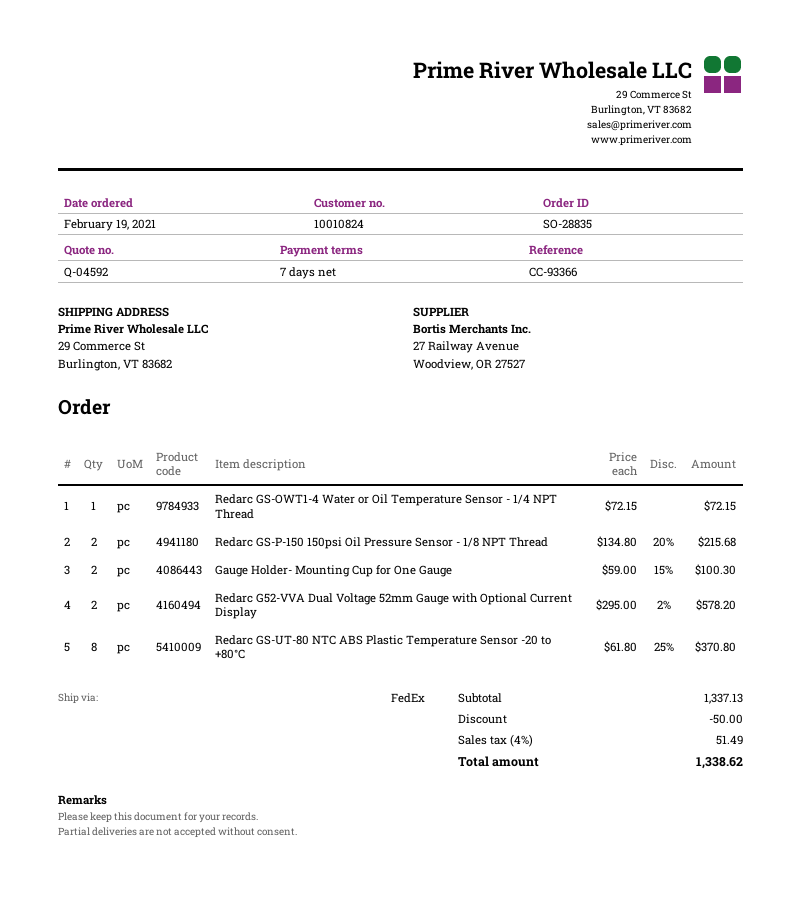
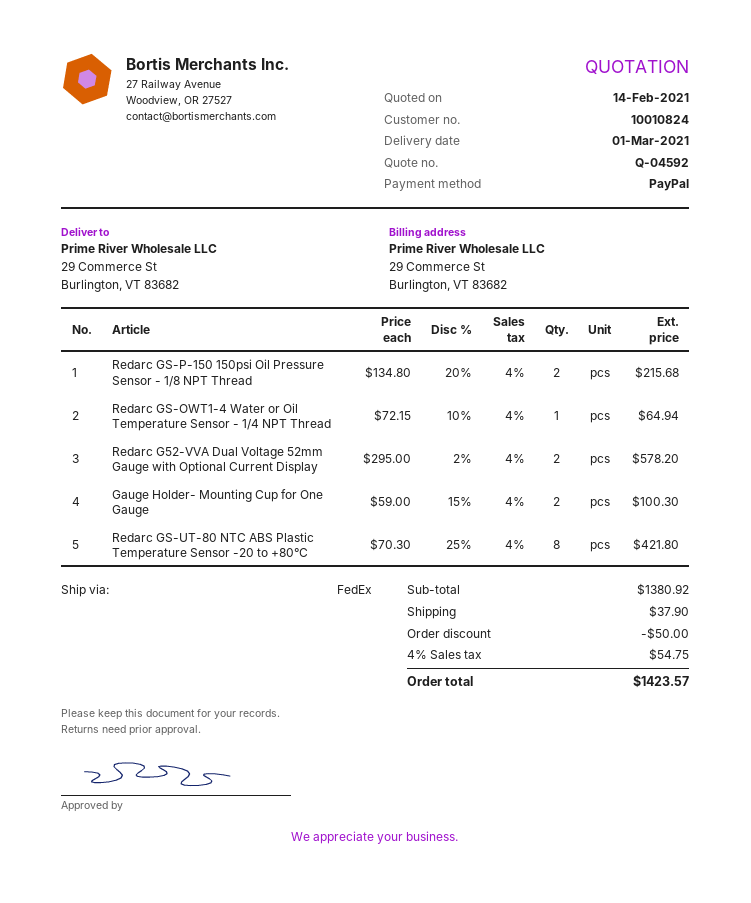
Redarc GS-OWT1-4 Water or Oil Temperature Sensor - 1/4 NPT Thread: 1 x 72.15 = 72.15 -> 1 x 72.15 - 10% = 64.94
Redarc GS-UT-80 NTC ABS Plastic Temperature Sensor -20 to +80°C: 8 x 61.80 - 25% = 370.80 -> 8 x 70.30 - 25% = 421.80
subtotal: 1337.13 -> 1380.92
shipping: none -> 37.90
tax: 4% = 51.49 -> 4% = 54.75
total: 1338.62 -> 1423.57

